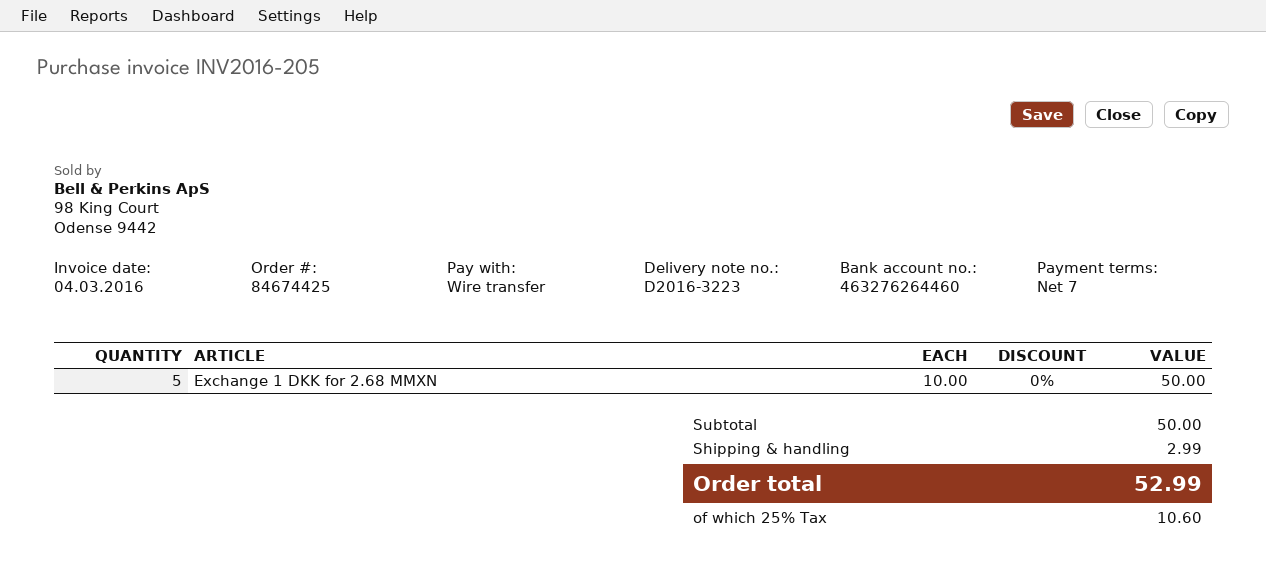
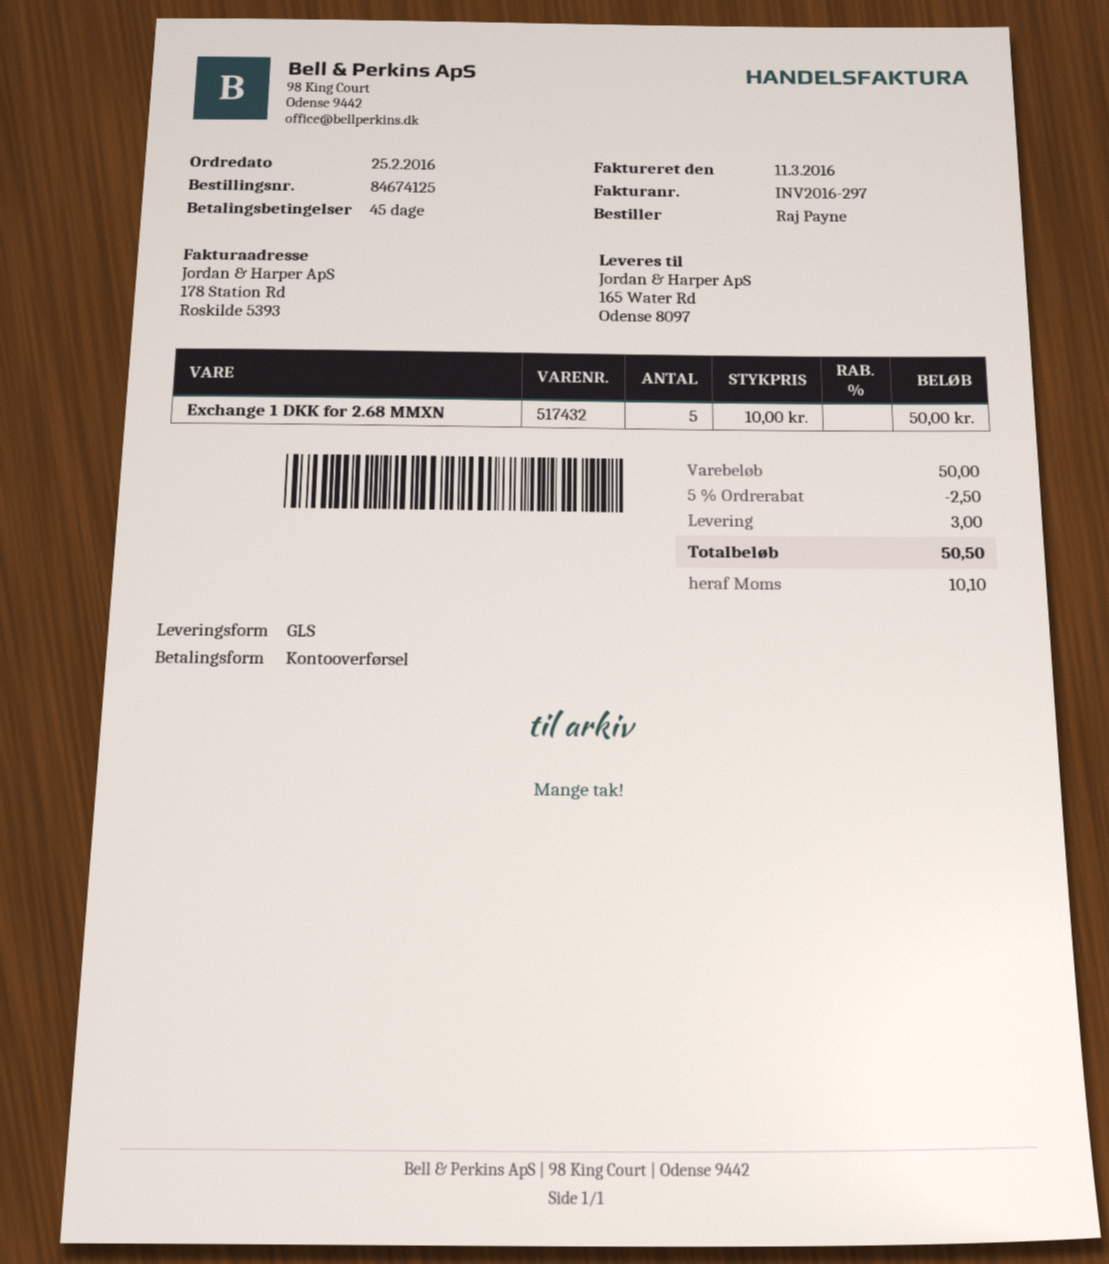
order number: 84674425 -> 84674125
invoice number: INV2016-205 -> INV2016-297
invoice date: 2016-03-04 -> 2016-03-11
payment terms: 7 days -> 45 days
discount: none -> 5% = 2.50
shipping: 2.99 -> 3.00
tax: 10.60 -> 10.10
total: 52.99 -> 50.50

